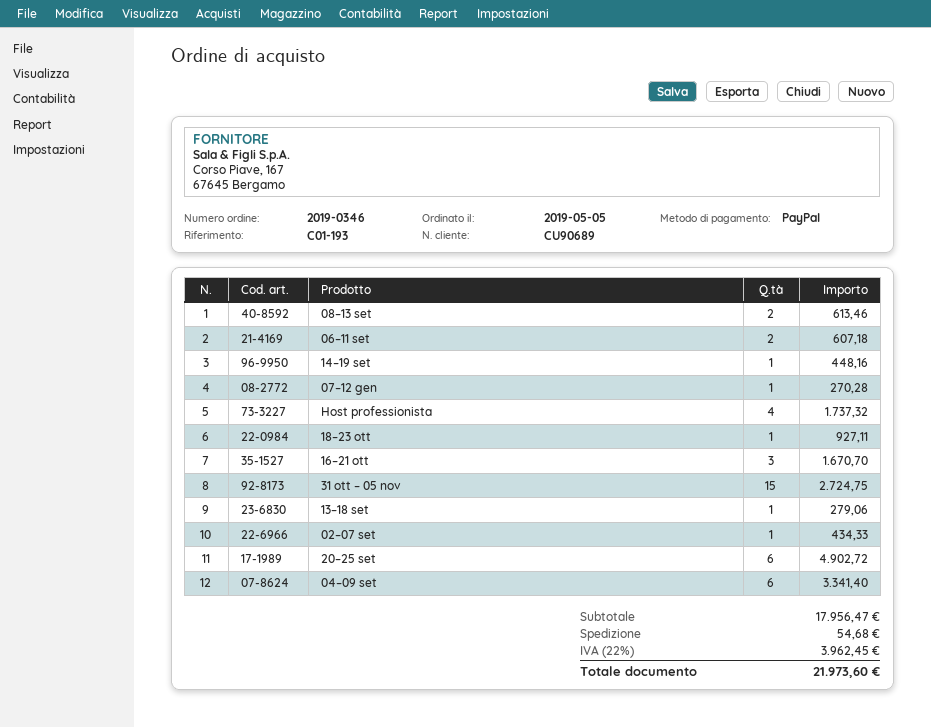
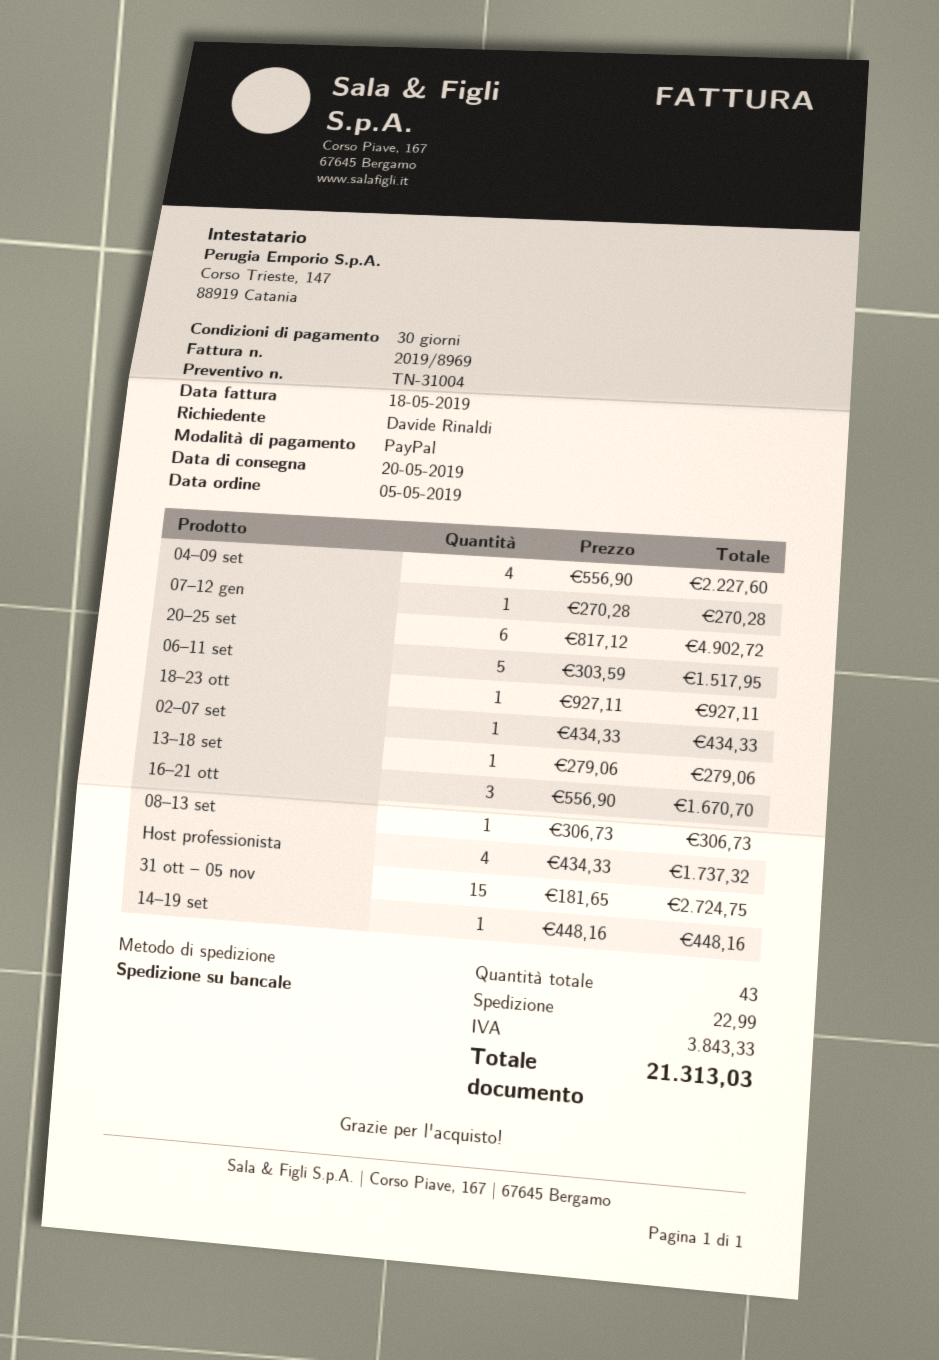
08–13 set: 2 for 613.46 -> 1 for 306.73
06–11 set: 2 for 607.18 -> 5 for 1517.95
04–09 set: 6 for 3341.40 -> 4 for 2227.60
shipping: 54.68 -> 22.99
tax: 3962.45 -> 3843.33
total: 21973.60 -> 21313.03

